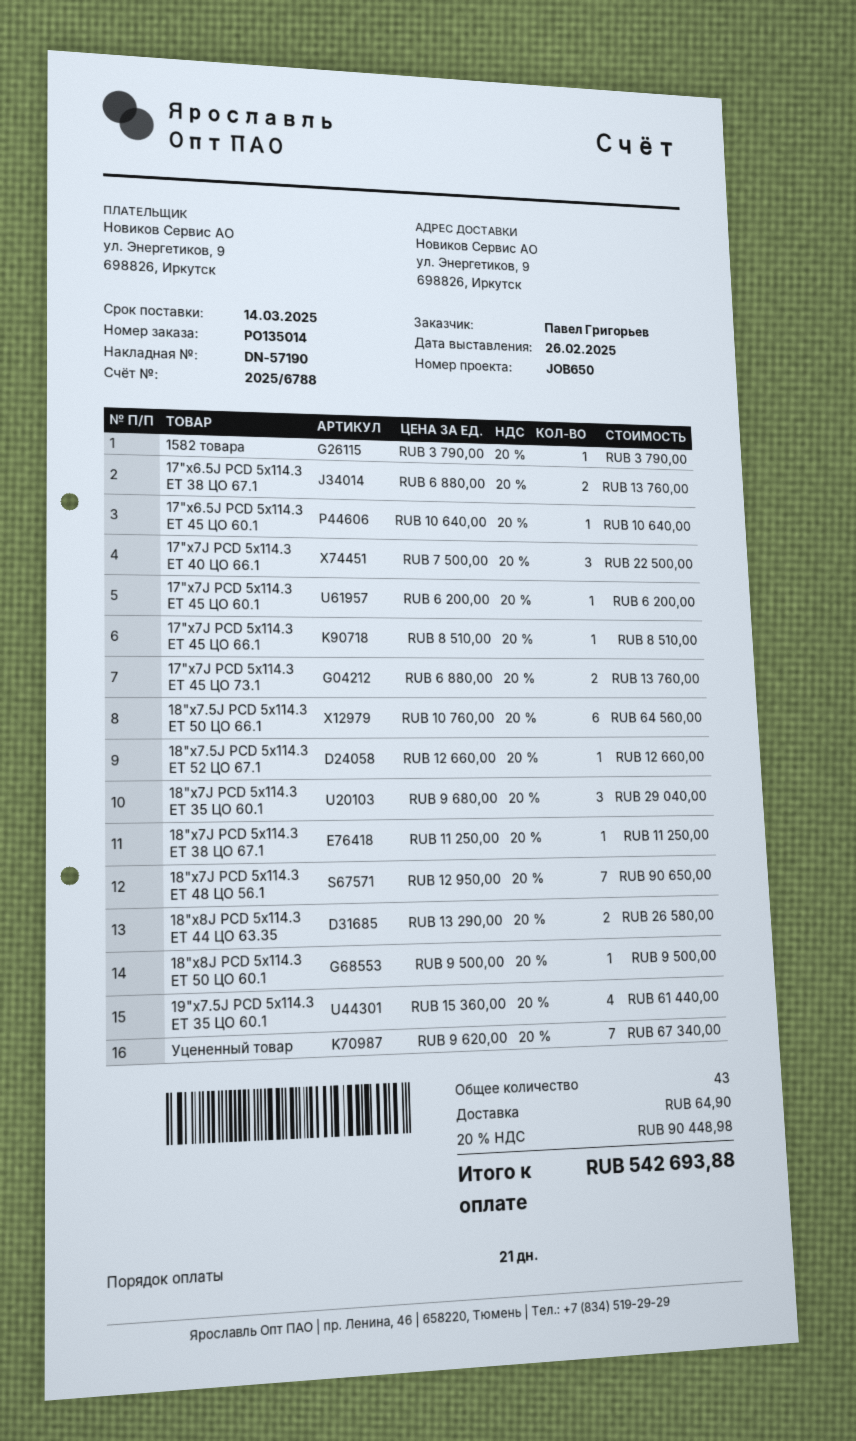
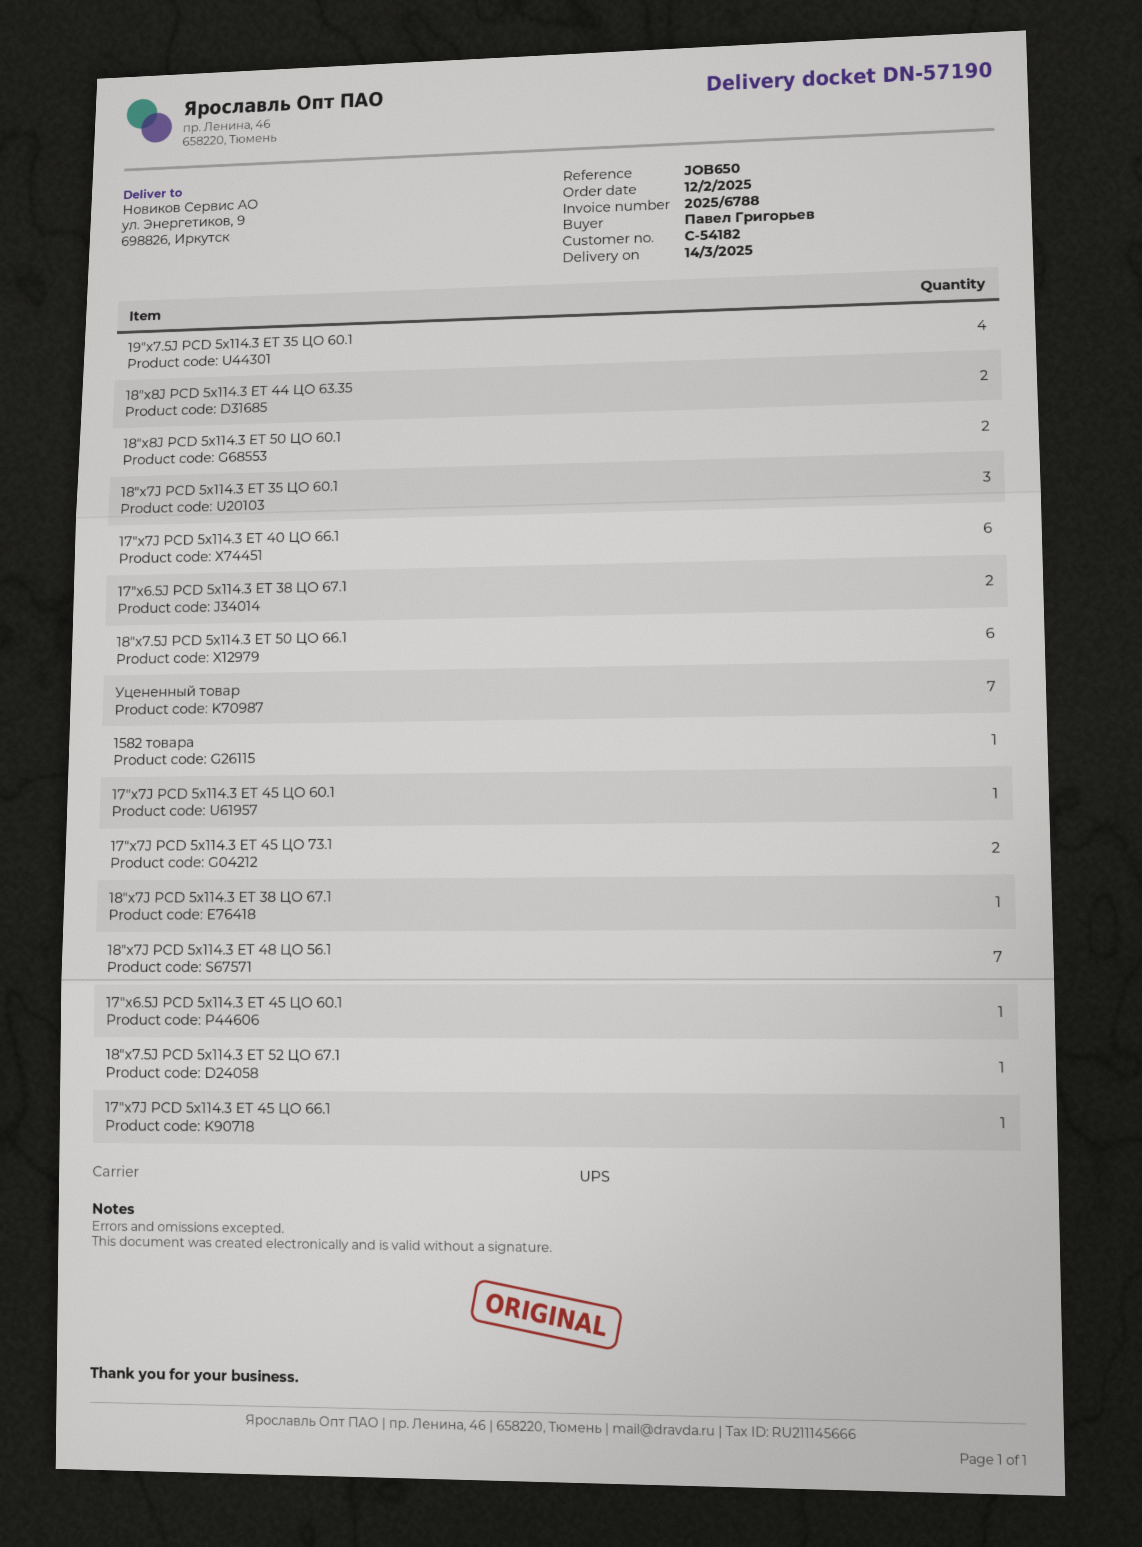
17"x7J PCD 5x114.3 ЕТ 40 ЦО 66.1: 3 -> 6
18"x8J PCD 5x114.3 ЕТ 50 ЦО 60.1: 1 -> 2

